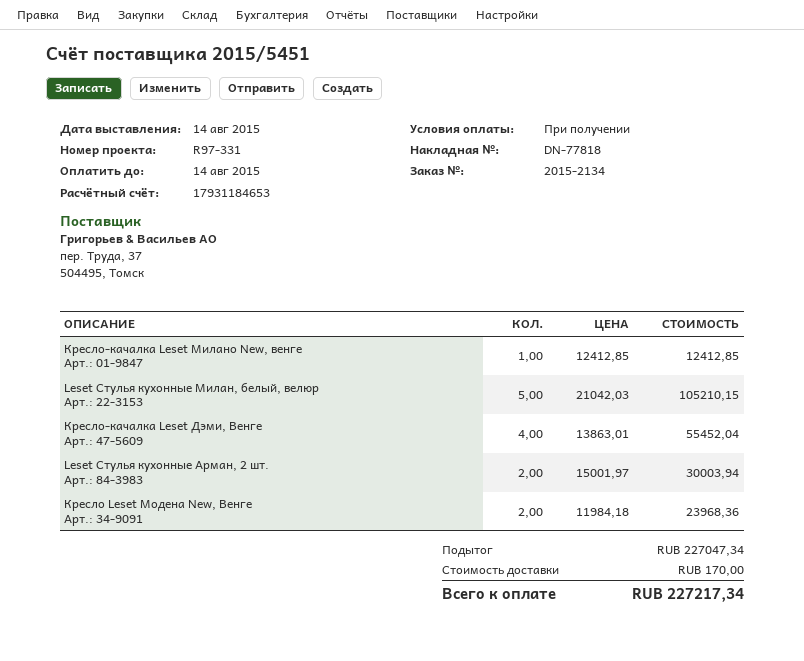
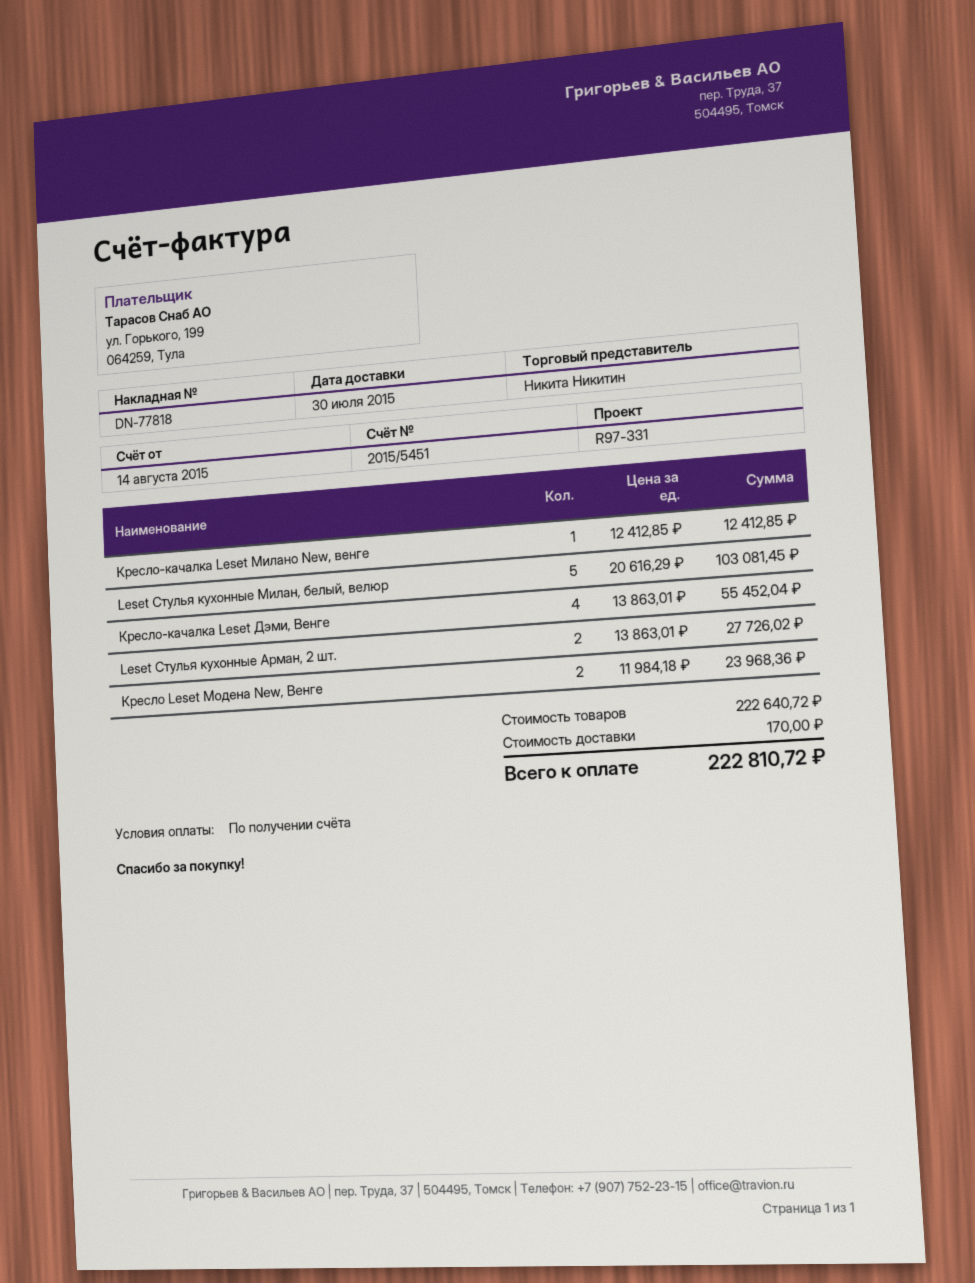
Leset Стулья кухонные Милан, белый, велюр: 5 x 21042.03 = 105210.15 -> 5 x 20616.29 = 103081.45
Leset Стулья кухонные Арман, 2 шт.: 2 x 15001.97 = 30003.94 -> 2 x 13863.01 = 27726.02
subtotal: 227047.34 -> 222640.72
total: 227217.34 -> 222810.72

